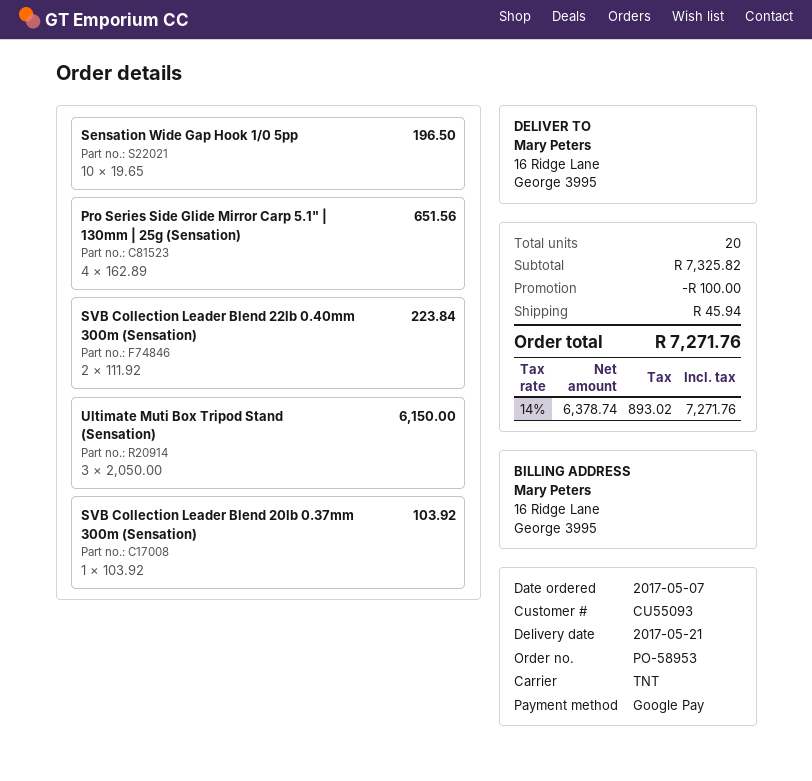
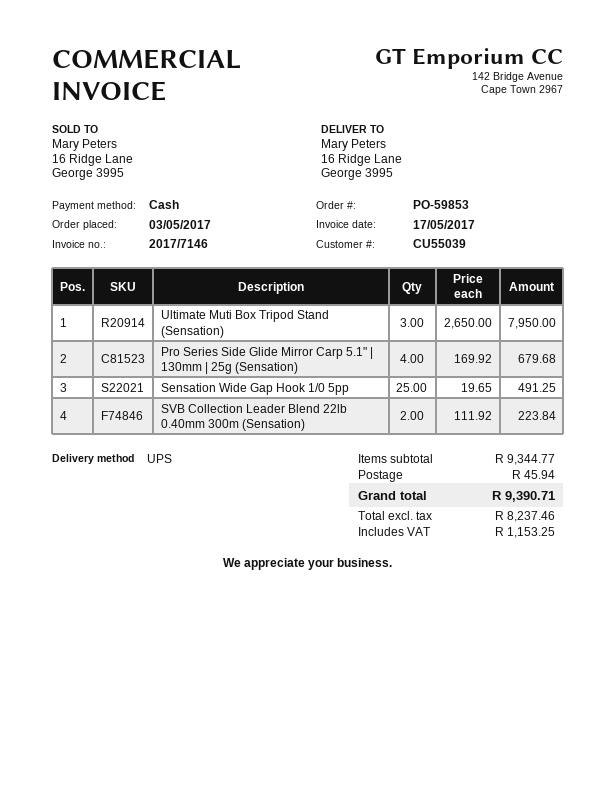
order number: PO-58953 -> PO-59853
order date: 2017-05-07 -> 2017-05-03
customer number: CU55093 -> CU55039
payment method: Google Pay -> cash
shipping method: TNT -> UPS
Sensation Wide Gap Hook 1/0 5pp: 10 x 19.65 = 196.50 -> 25 x 19.65 = 491.25
Pro Series Side Glide Mirror Carp 5.1" | 130mm | 25g (Sensation): 4 x 162.89 = 651.56 -> 4 x 169.92 = 679.68
Ultimate Muti Box Tripod Stand (Sensation): 3 x 2050.00 = 6150.00 -> 3 x 2650.00 = 7950.00
SVB Collection Leader Blend 20lb 0.37mm 300m (Sensation): 1 x 103.92 = 103.92 -> none
subtotal: 7325.82 -> 9344.77
discount: 100.00 -> none
net: 6378.74 -> 8237.46
tax: 893.02 -> 1153.25
total: 7271.76 -> 9390.71

